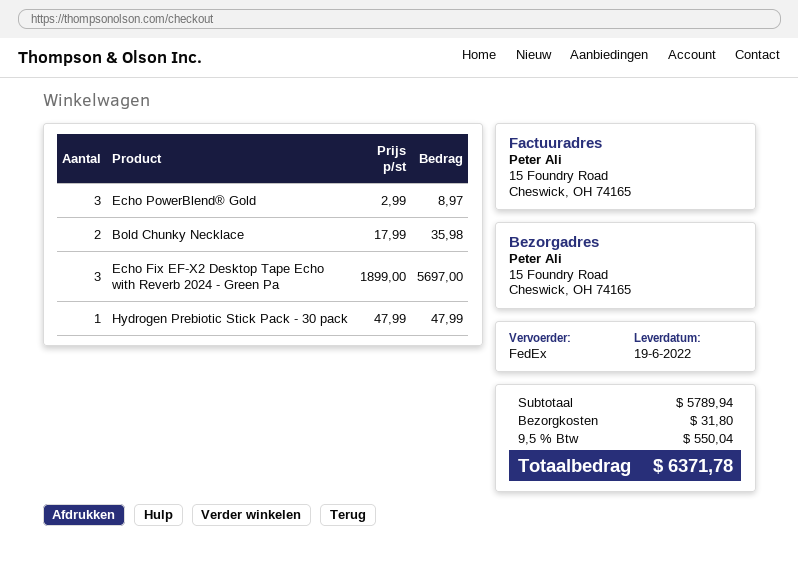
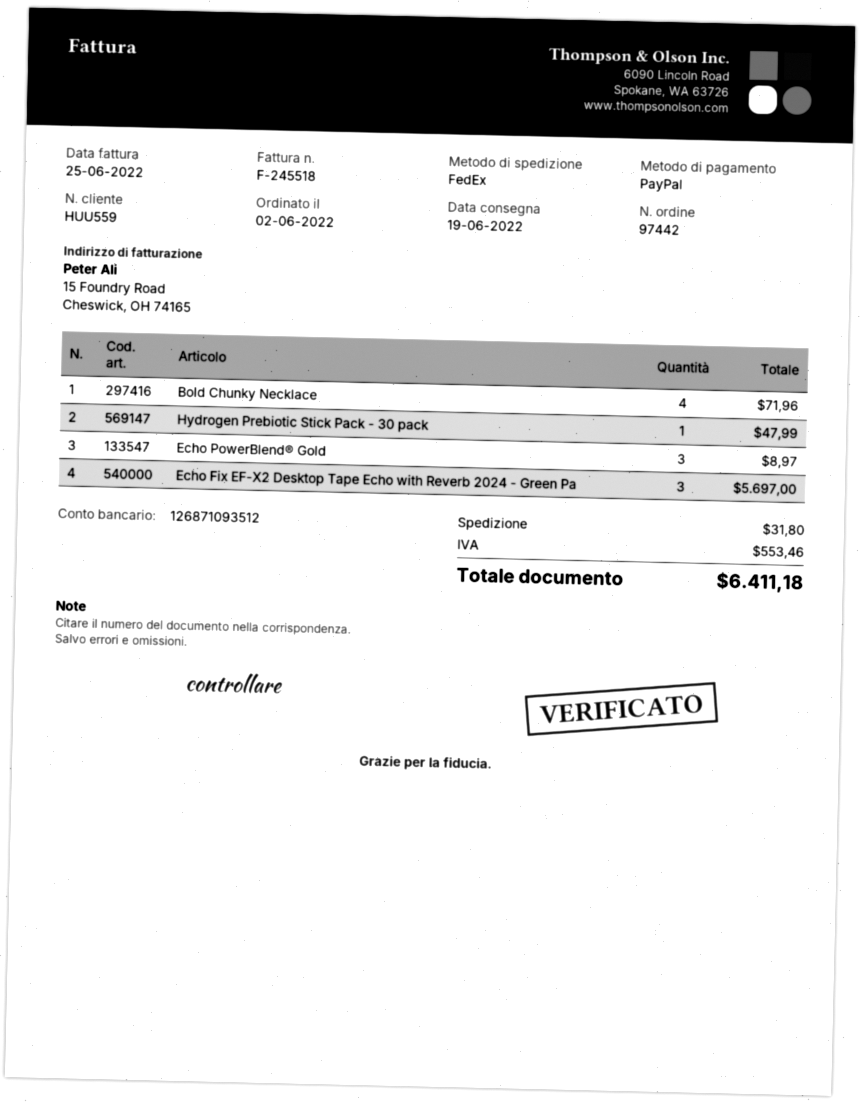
Bold Chunky Necklace: 2 for 35.98 -> 4 for 71.96
tax: 550.04 -> 553.46
total: 6371.78 -> 6411.18

